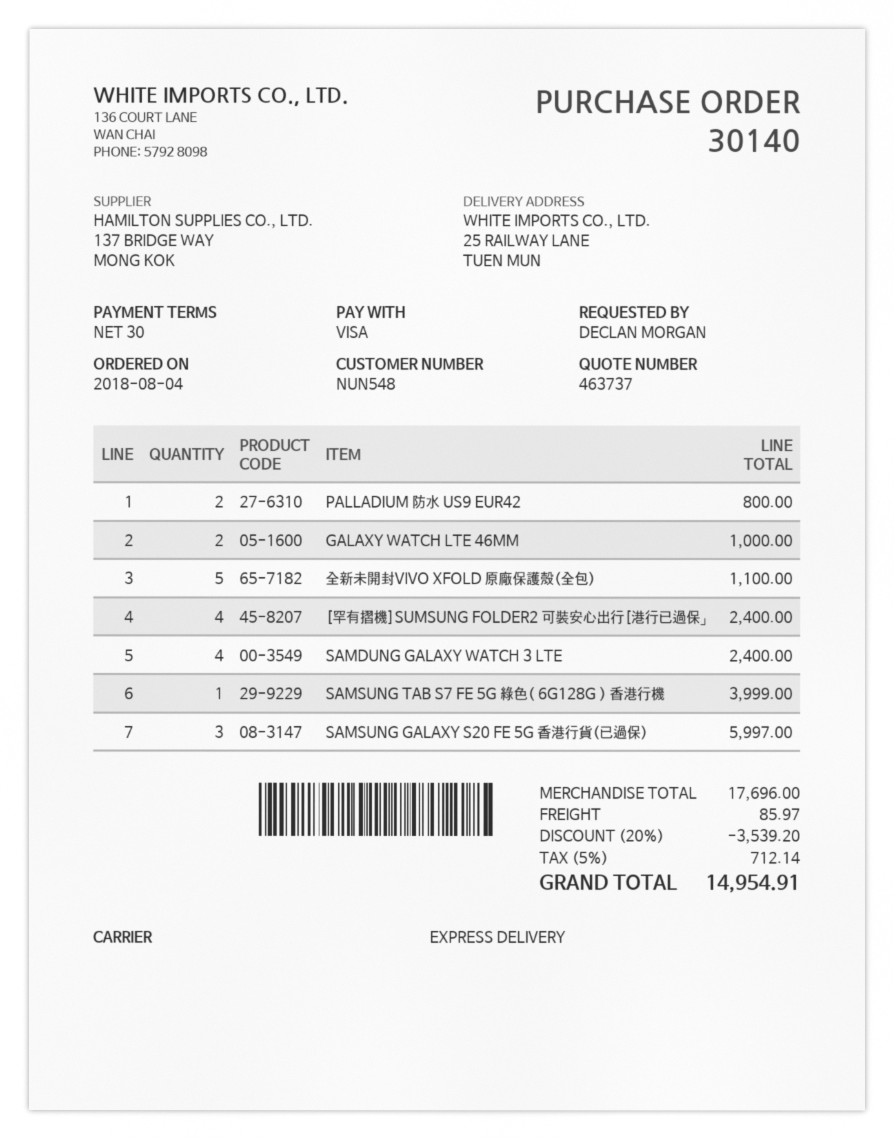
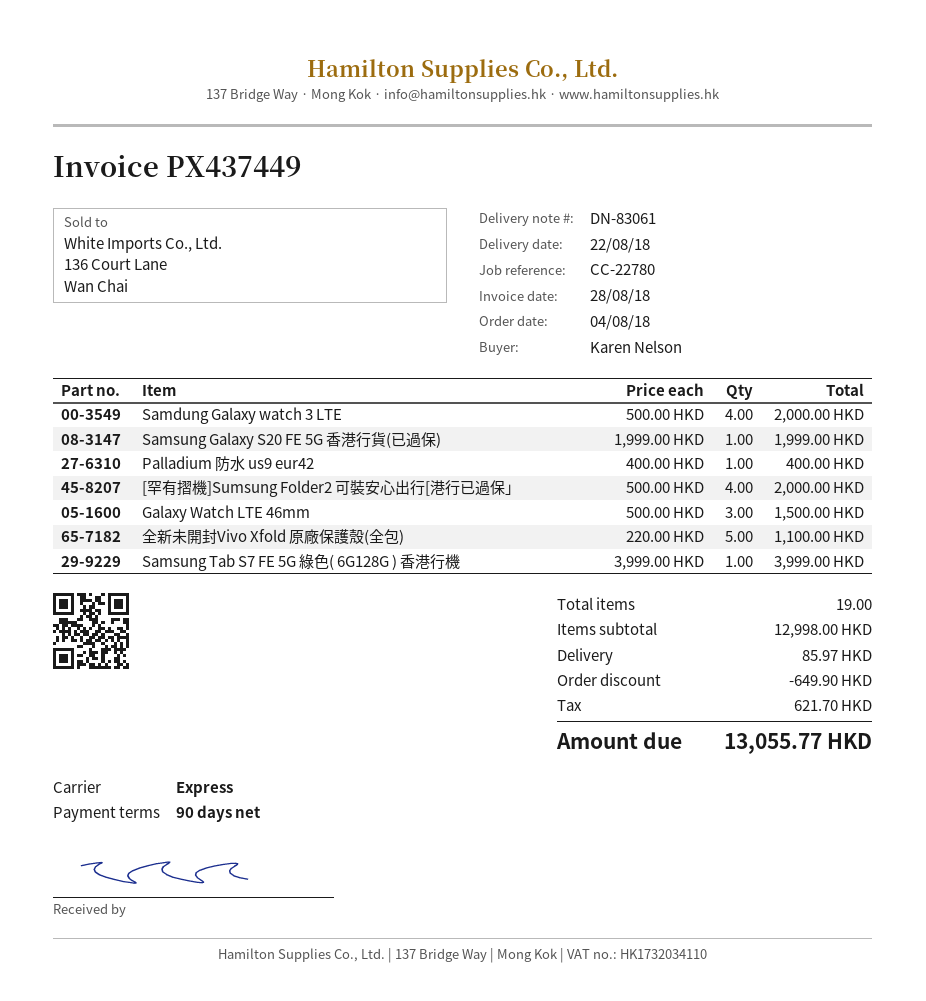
payment terms: 30 days -> 90 days
ordered by: DECLAN MORGAN -> Karen Nelson
PALLADIUM 防水 US9 EUR42: 2 for 800.00 -> 1 for 400.00
GALAXY WATCH LTE 46MM: 2 for 1000.00 -> 3 for 1500.00
[罕有摺機]SUMSUNG FOLDER2 可裝安心出行[港行已過保」: 4 for 2400.00 -> 4 for 2000.00
SAMDUNG GALAXY WATCH 3 LTE: 4 for 2400.00 -> 4 for 2000.00
SAMSUNG GALAXY S20 FE 5G 香港行貨(已過保): 3 for 5997.00 -> 1 for 1999.00
subtotal: 17696.00 -> 12998.00
discount: 3539.20 -> 649.90
tax: 712.14 -> 621.70
total: 14954.91 -> 13055.77

